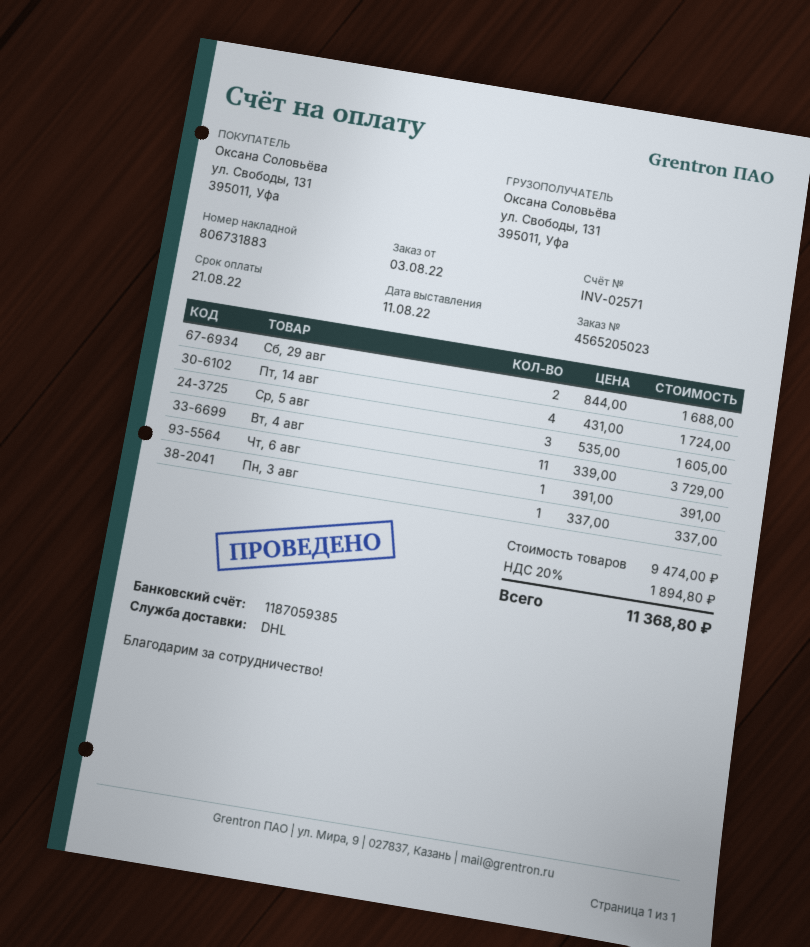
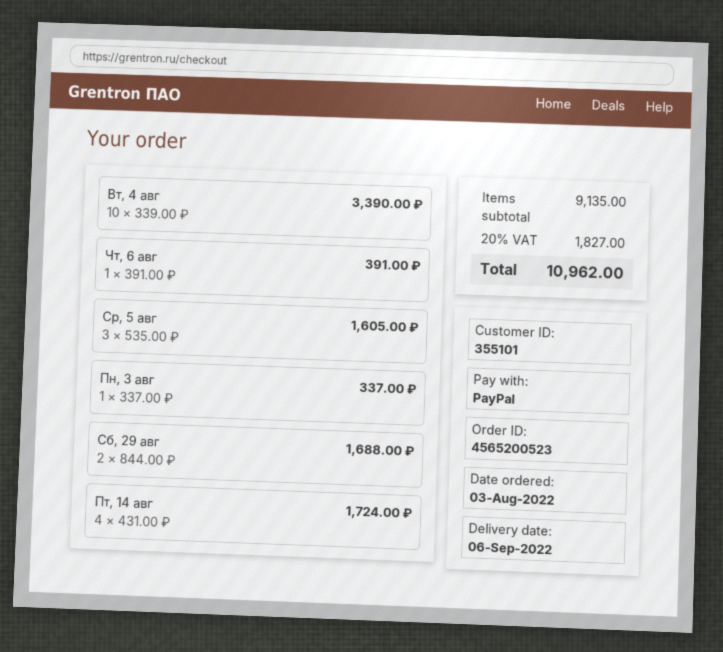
order number: 4565205023 -> 4565200523
Вт, 4 авг: 11 x 339.00 = 3729.00 -> 10 x 339.00 = 3390.00
subtotal: 9474.00 -> 9135.00
tax: 20% = 1894.80 -> 20% = 1827.00
total: 11368.80 -> 10962.00

